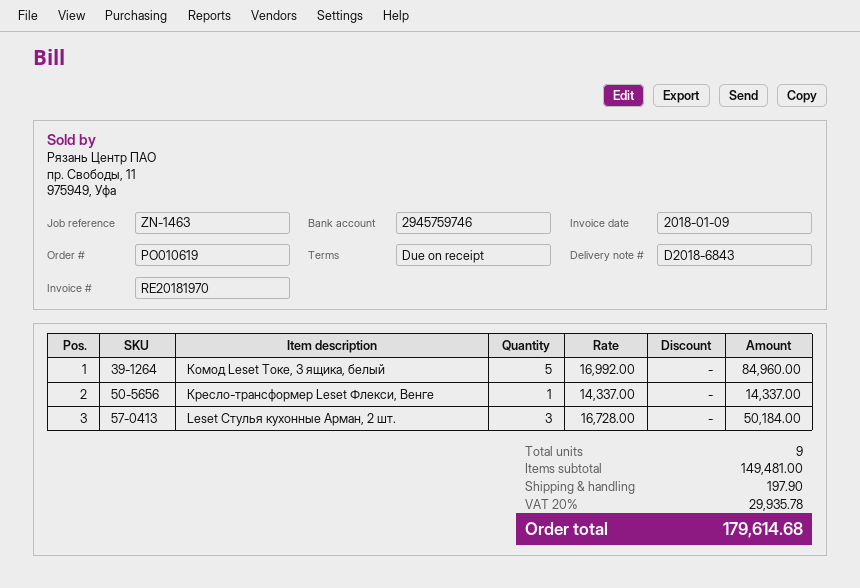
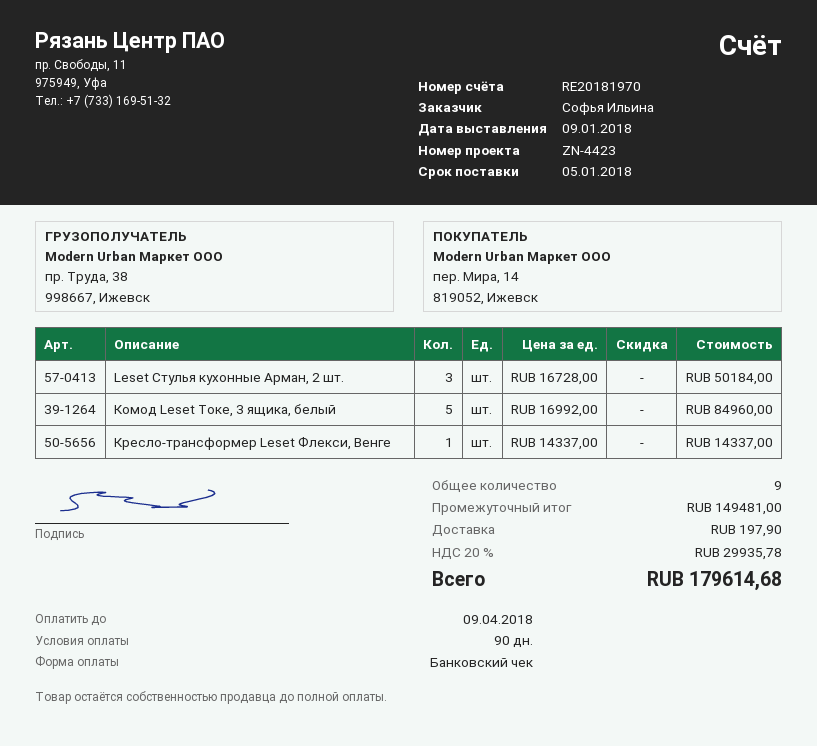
payment terms: on receipt -> 90 days
reference: ZN-1463 -> ZN-4423

